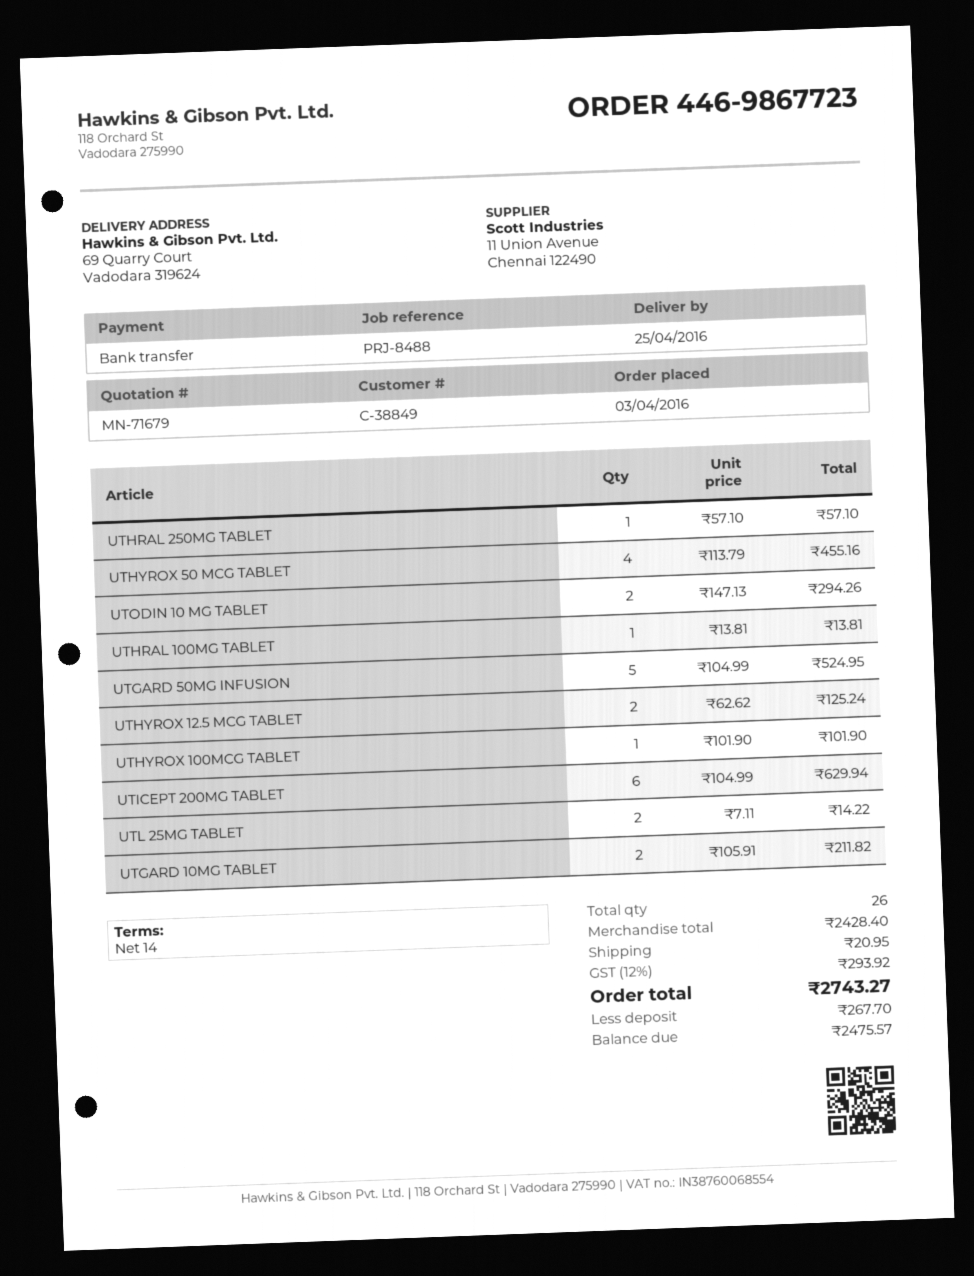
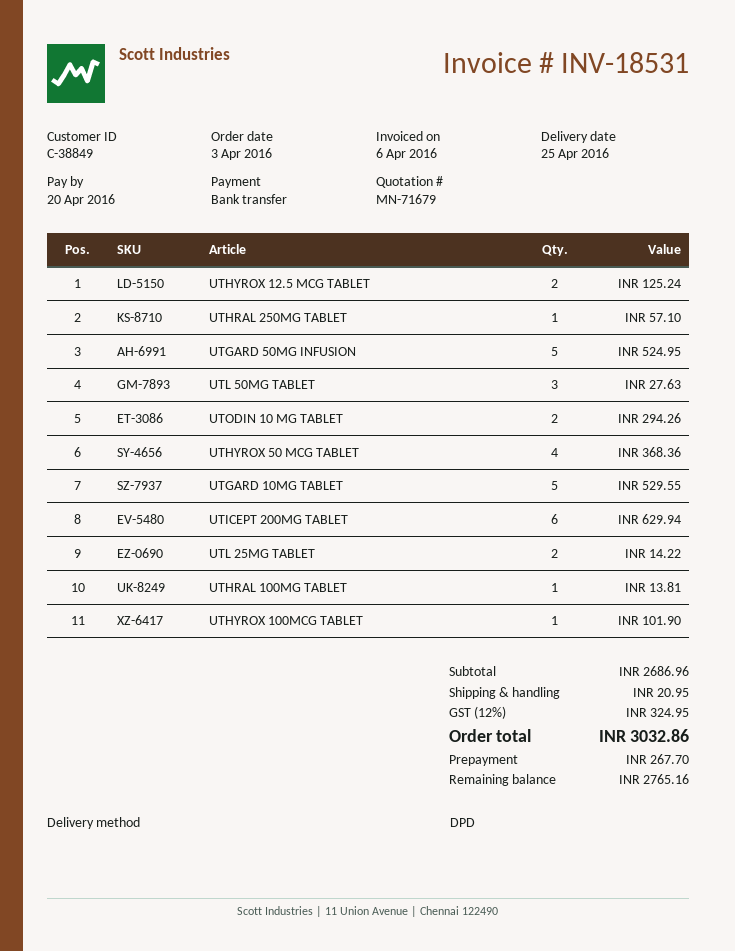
UTHYROX 50 MCG TABLET: 4 for 455.16 -> 4 for 368.36
UTGARD 10MG TABLET: 2 for 211.82 -> 5 for 529.55
UTL 50MG TABLET: none -> 3 for 27.63
subtotal: 2428.40 -> 2686.96
tax: 12% = 293.92 -> 12% = 324.95
total: 2743.27 -> 3032.86
balance: 2475.57 -> 2765.16

